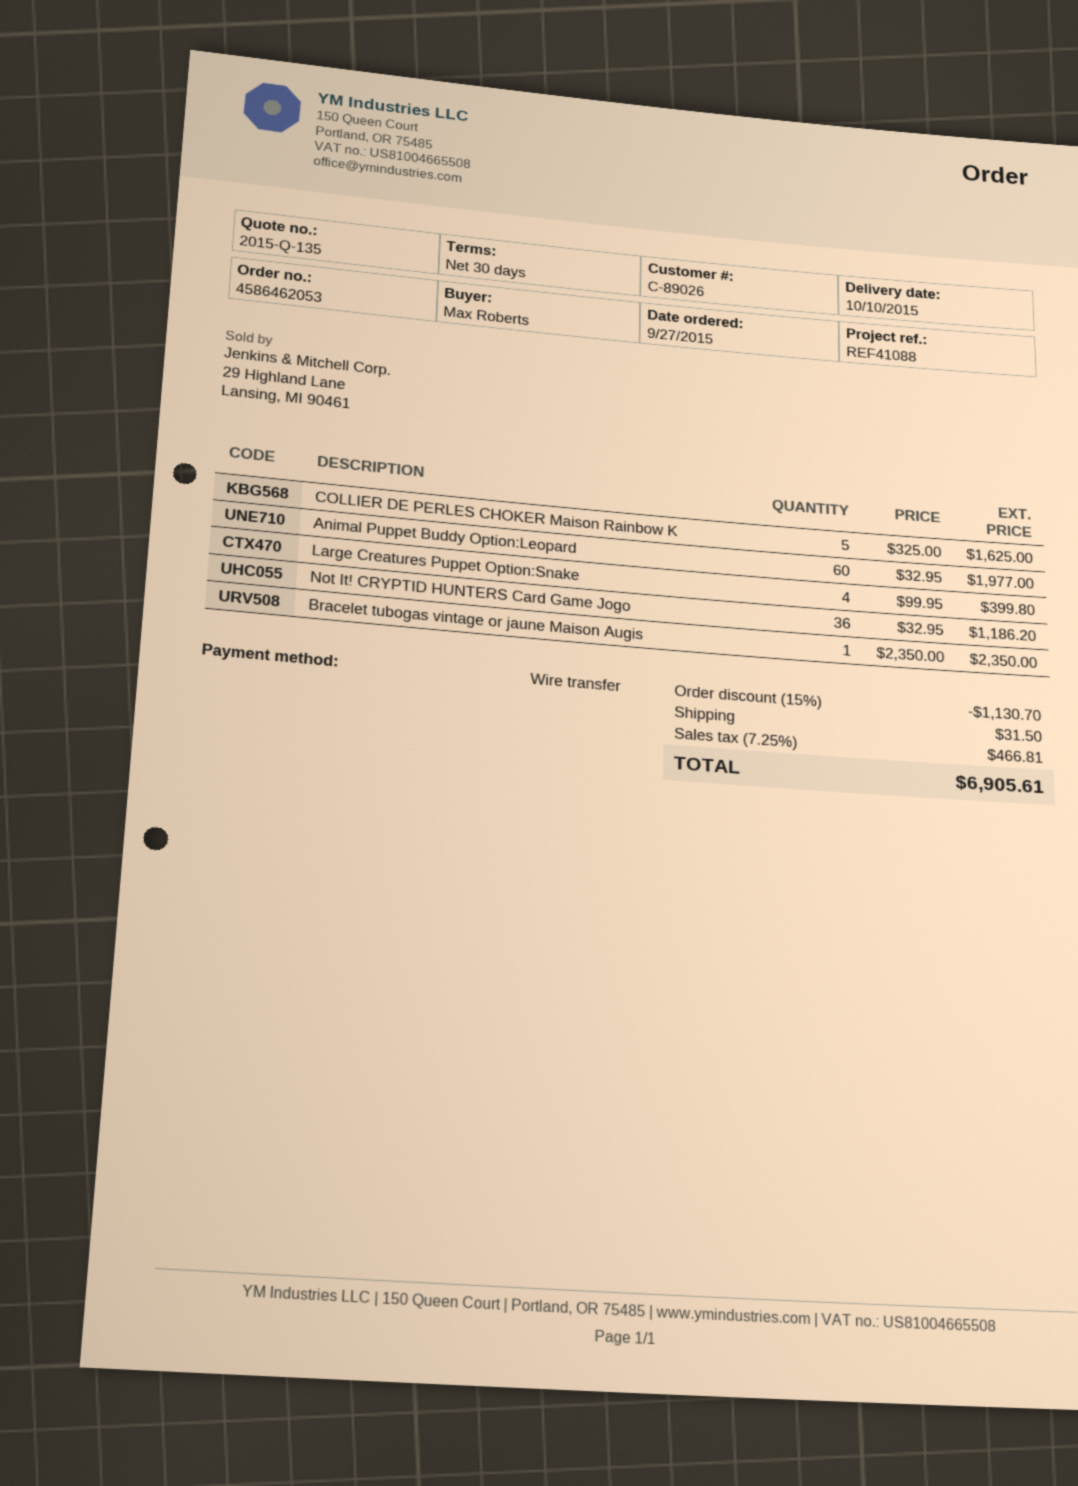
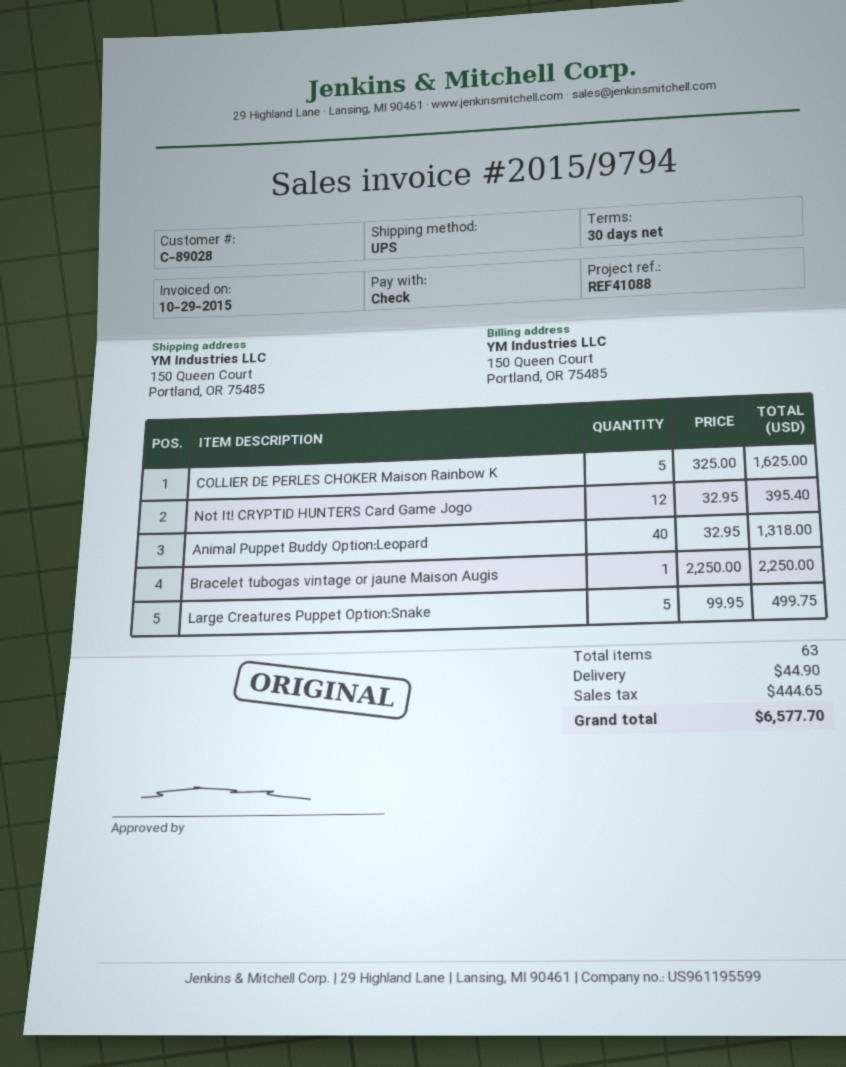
customer number: C-89026 -> C-89028
payment method: bank transfer -> cheque
Animal Puppet Buddy Option:Leopard: 60 x 32.95 = 1977.00 -> 40 x 32.95 = 1318.00
Large Creatures Puppet Option:Snake: 4 x 99.95 = 399.80 -> 5 x 99.95 = 499.75
Not It! CRYPTID HUNTERS Card Game Jogo: 36 x 32.95 = 1186.20 -> 12 x 32.95 = 395.40
Bracelet tubogas vintage or jaune Maison Augis: 1 x 2350.00 = 2350.00 -> 1 x 2250.00 = 2250.00
discount: 15% = 1130.70 -> none
shipping: 31.50 -> 44.90
tax: 466.81 -> 444.65
total: 6905.61 -> 6577.70

